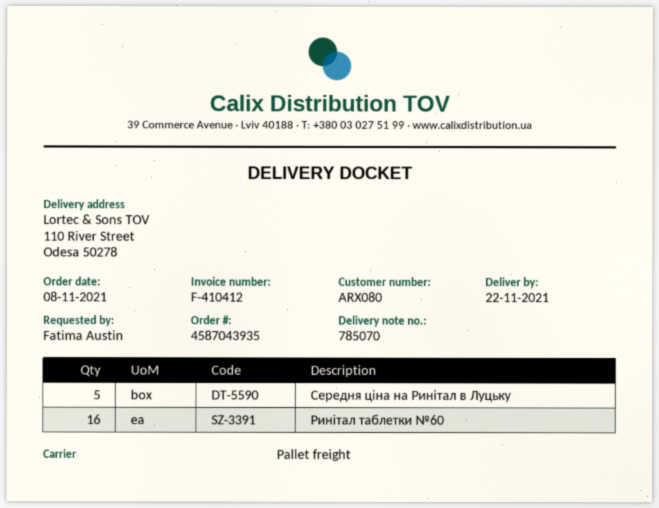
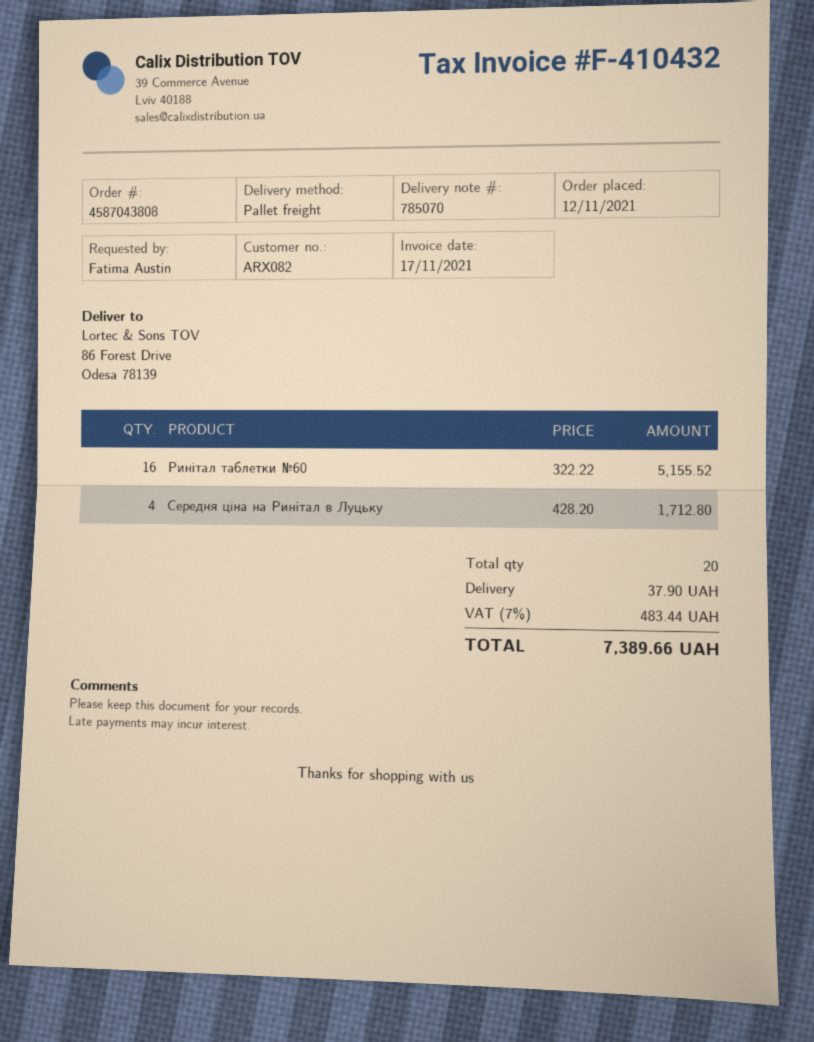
order number: 4587043935 -> 4587043808
order date: 2021-11-08 -> 2021-11-12
invoice number: F-410412 -> F-410432
customer number: ARX080 -> ARX082
ship to: 110 River Street, Odesa 50278 -> 86 Forest Drive, Odesa 78139
Середня ціна на Ринітал в Луцьку: 5 -> 4

